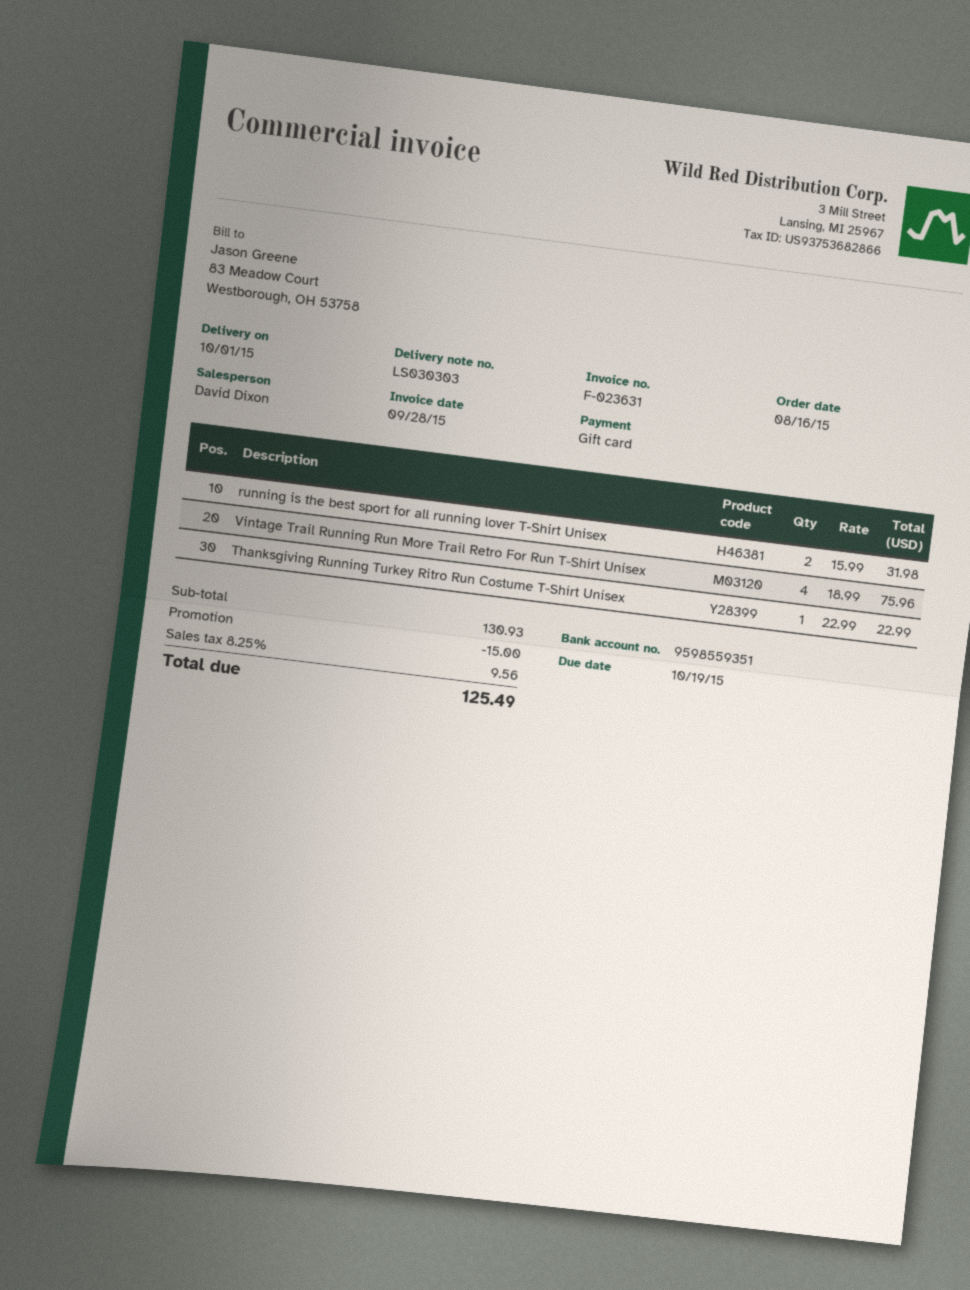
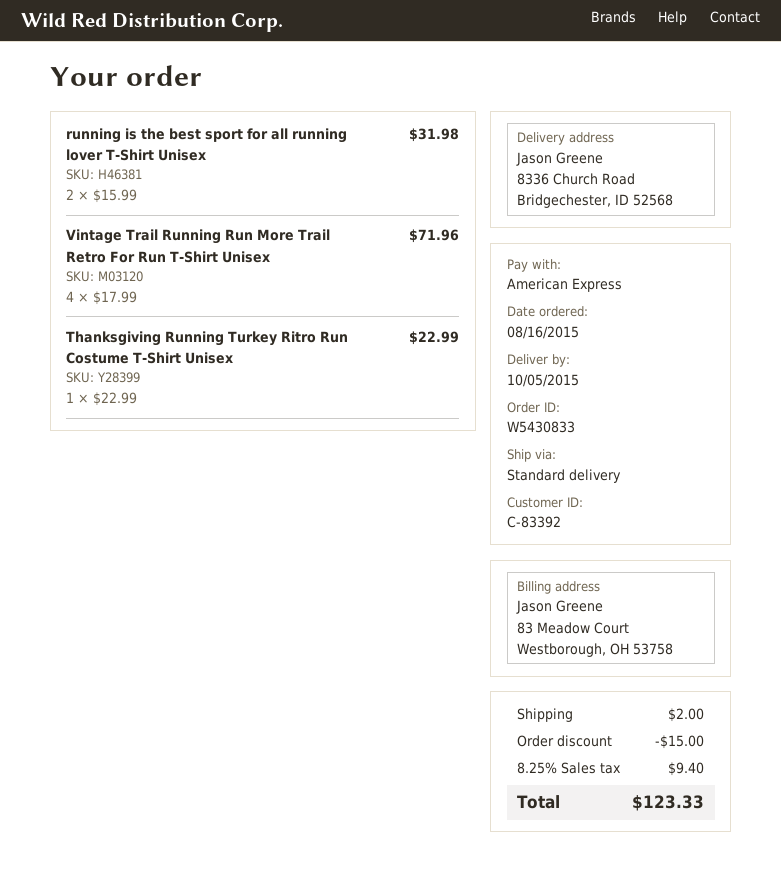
delivery date: 2015-10-01 -> 2015-10-05
payment method: gift card -> American Express
Vintage Trail Running Run More Trail Retro For Run T-Shirt Unisex: 4 x 18.99 = 75.96 -> 4 x 17.99 = 71.96
shipping: none -> 2.00
tax: 8.25% = 9.56 -> 8.25% = 9.40
total: 125.49 -> 123.33

